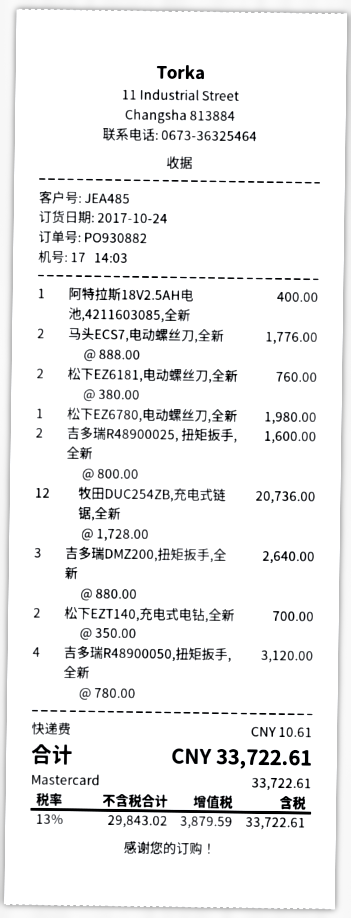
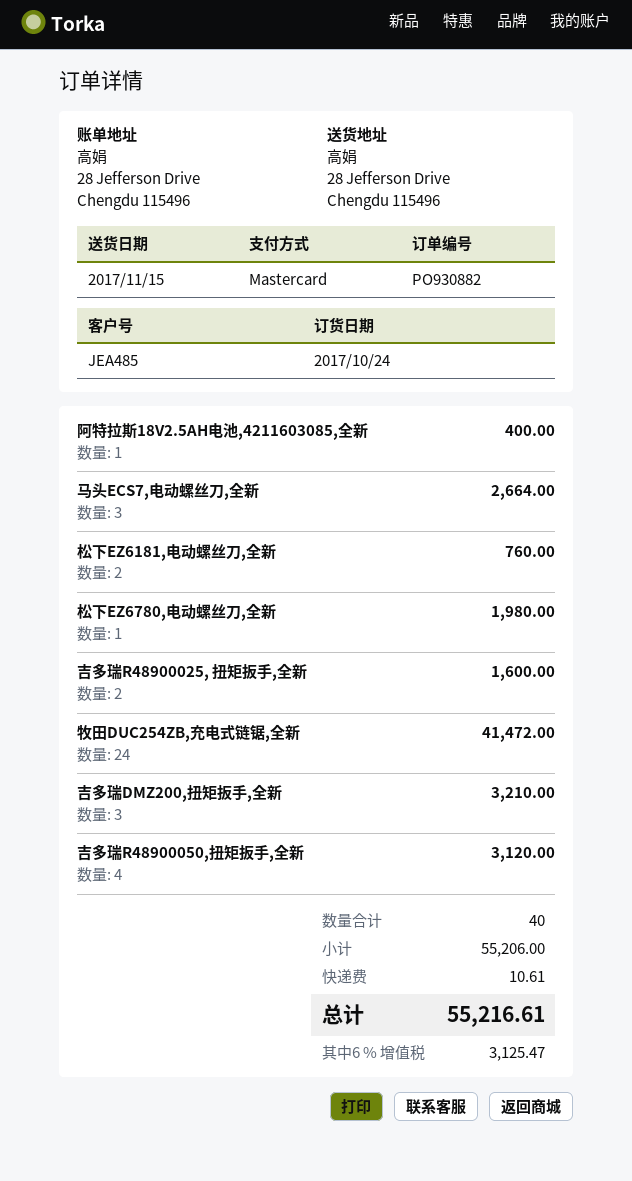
马头ECS7,电动螺丝刀,全新: 2 for 1776.00 -> 3 for 2664.00
牧田DUC254ZB,充电式链锯,全新: 12 for 20736.00 -> 24 for 41472.00
吉多瑞DMZ200,扭矩扳手,全新: 3 for 2640.00 -> 3 for 3210.00
松下EZT140,充电式电钻,全新: 2 for 700.00 -> none
tax: 13% = 3879.59 -> 6% = 3125.47
total: 33722.61 -> 55216.61

